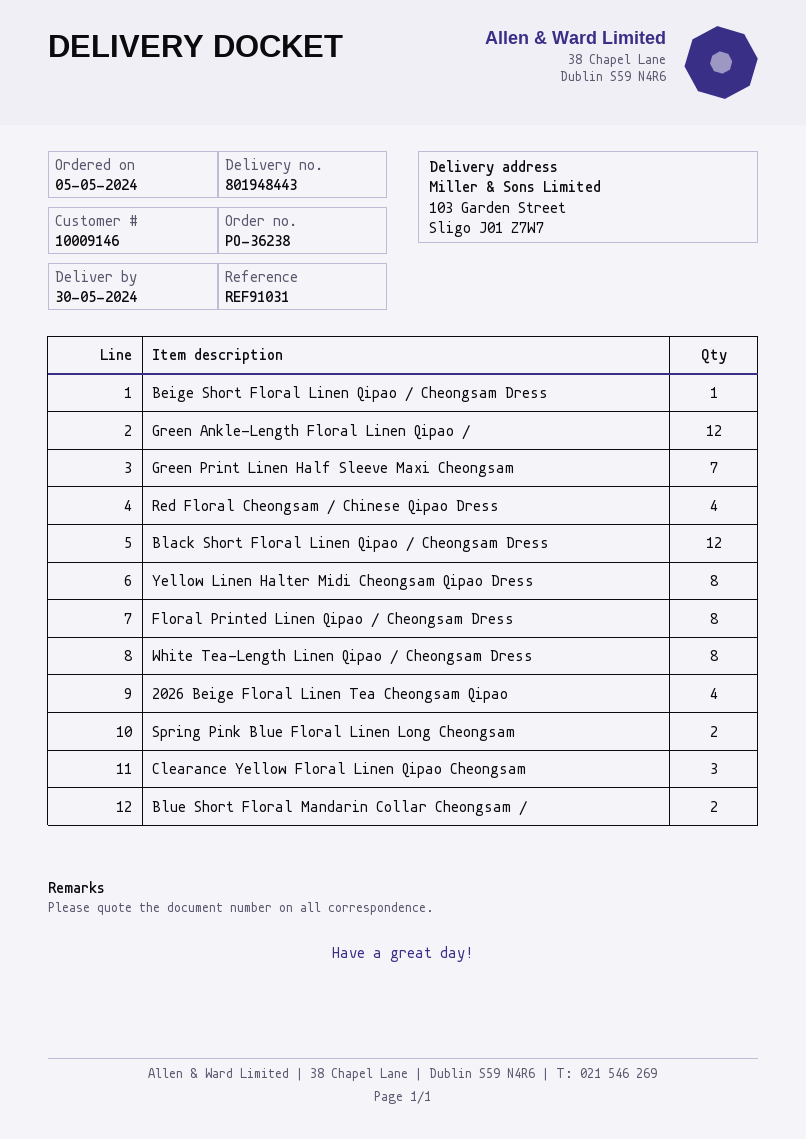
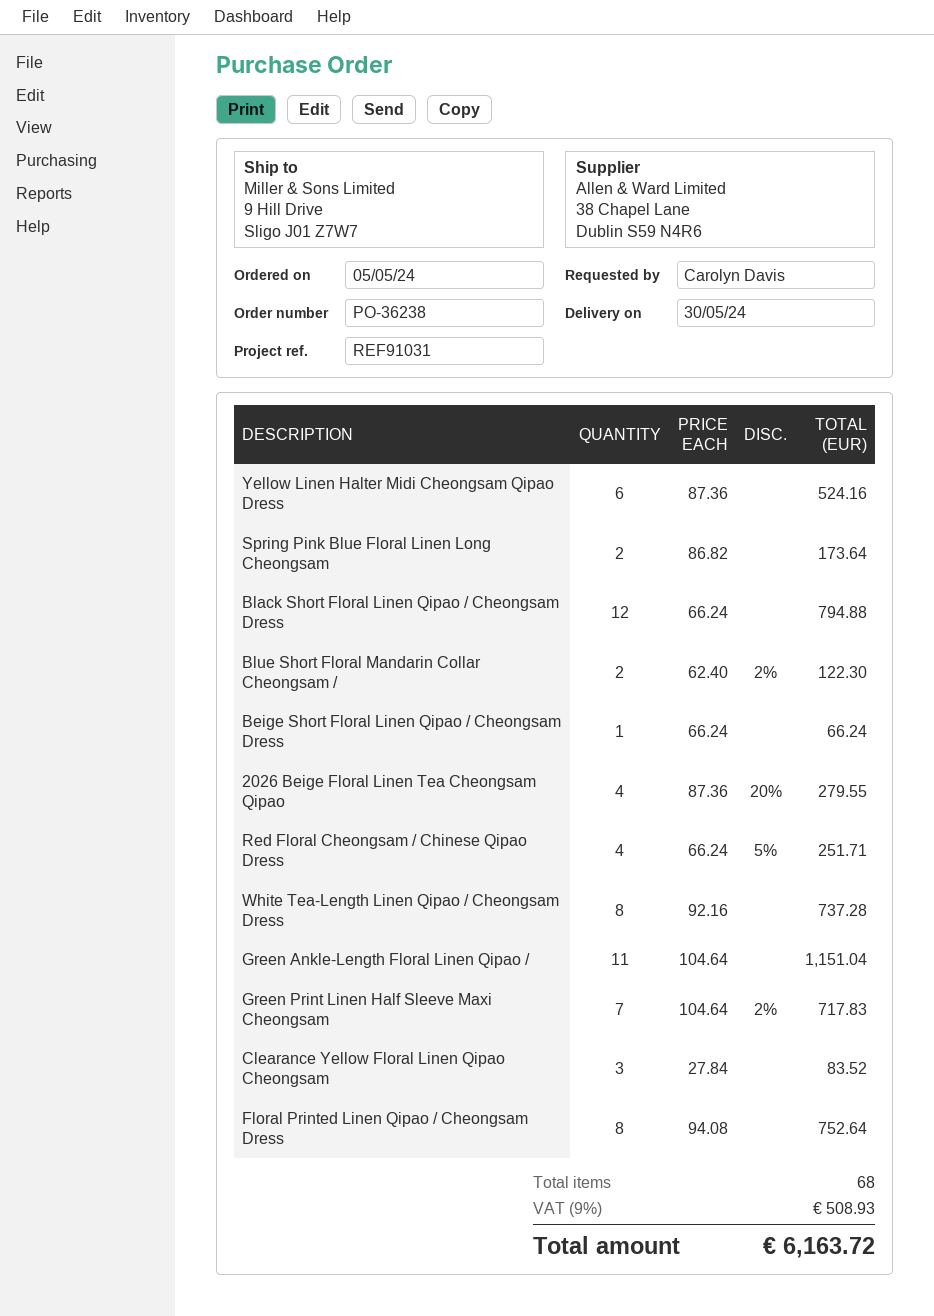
ship to: 103 Garden Street, Sligo J01 Z7W7 -> 9 Hill Drive, Sligo J01 Z7W7
Green Ankle-Length Floral Linen Qipao /: 12 -> 11
Yellow Linen Halter Midi Cheongsam Qipao Dress: 8 -> 6

